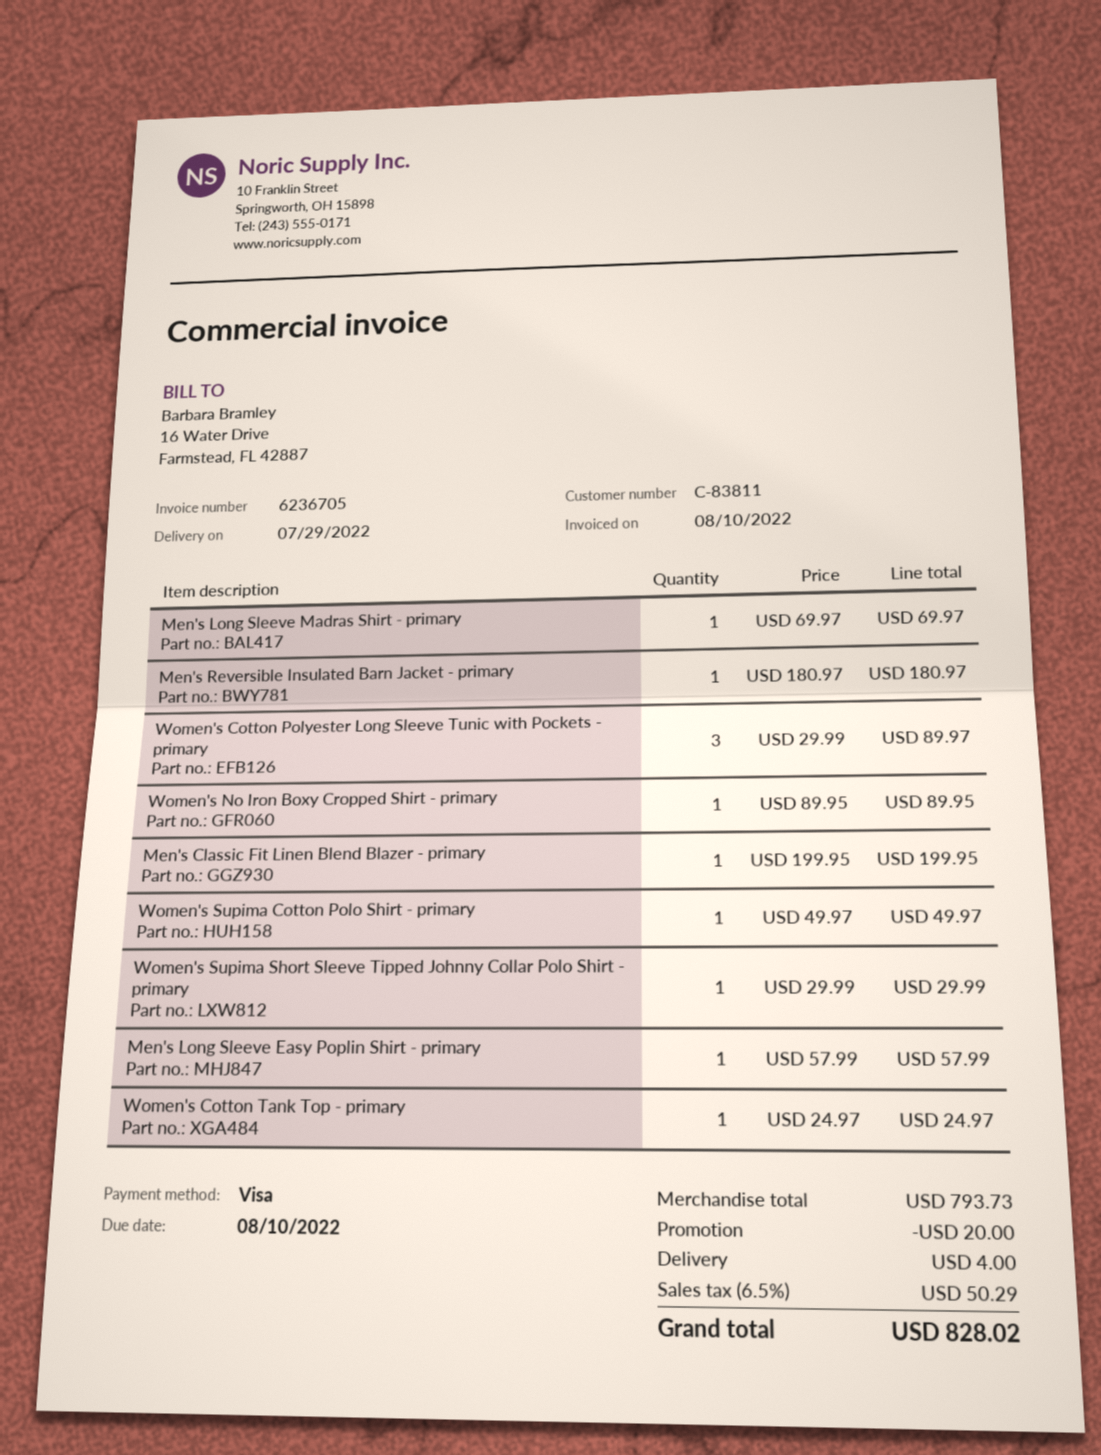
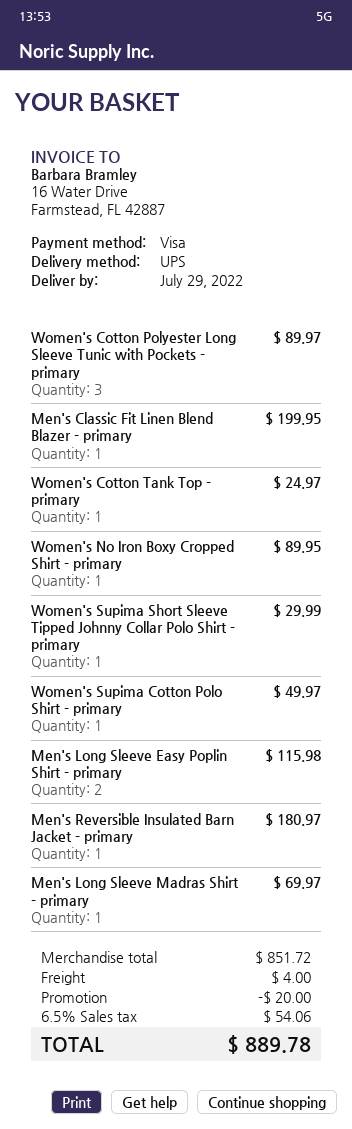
Men's Long Sleeve Easy Poplin Shirt - primary: 1 for 57.99 -> 2 for 115.98
subtotal: 793.73 -> 851.72
tax: 6.5% = 50.29 -> 6.5% = 54.06
total: 828.02 -> 889.78

